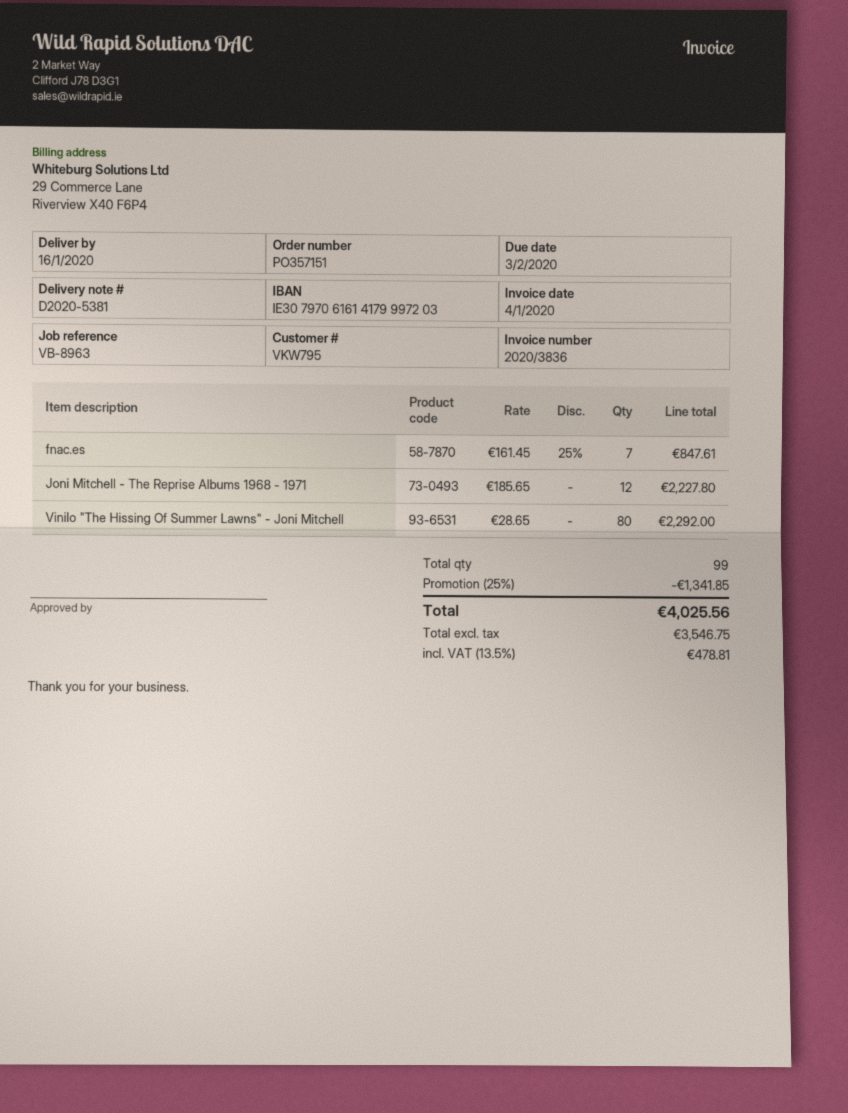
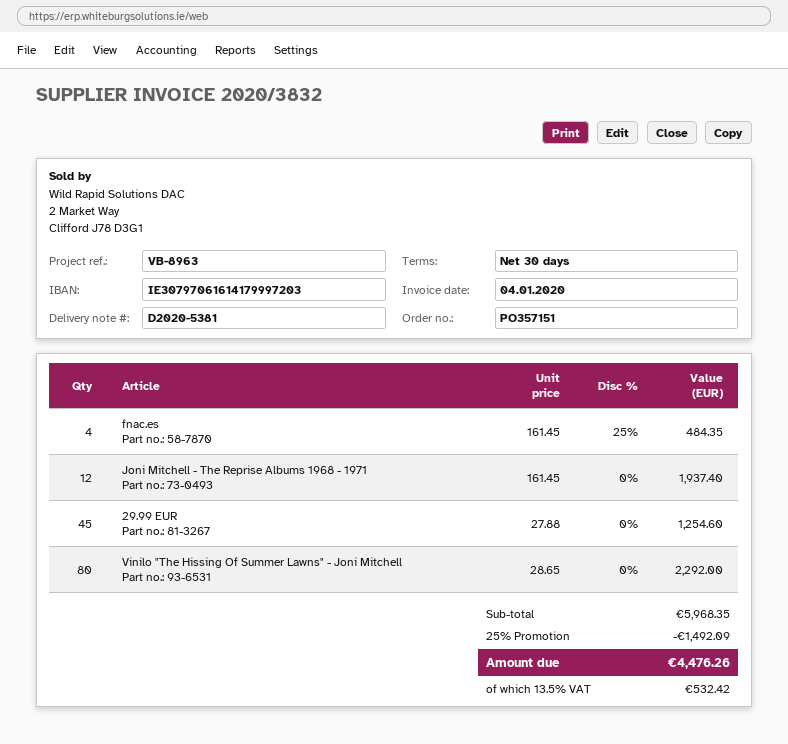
invoice number: 2020/3836 -> 2020/3832
fnac.es: 7 x 161.45 - 25% = 847.61 -> 4 x 161.45 - 25% = 484.35
Joni Mitchell - The Reprise Albums 1968 - 1971: 12 x 185.65 = 2227.80 -> 12 x 161.45 = 1937.40
29.99 EUR: none -> 45 x 27.88 = 1254.60
discount: 25% = 1341.85 -> 25% = 1492.09
tax: 13.5% = 478.81 -> 13.5% = 532.42
total: 4025.56 -> 4476.26

